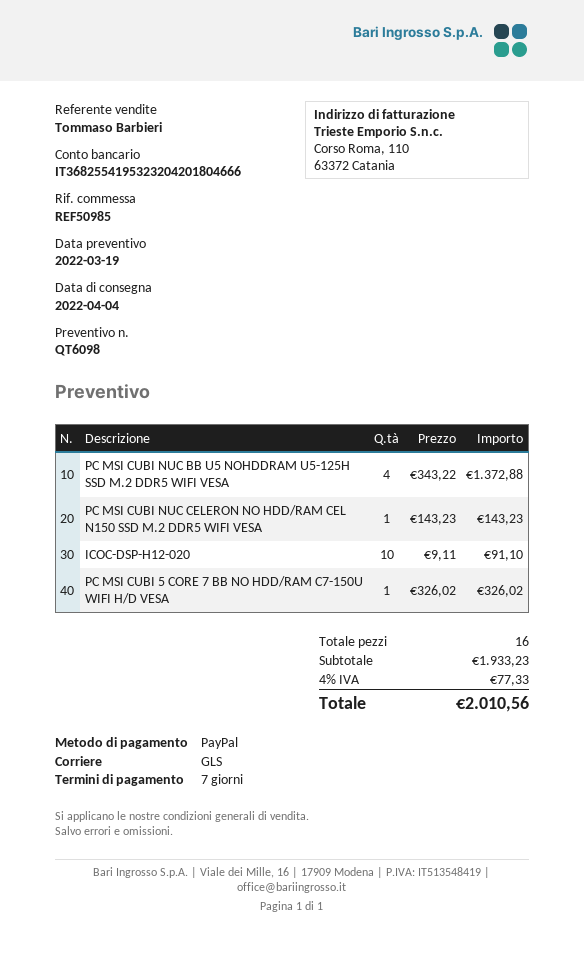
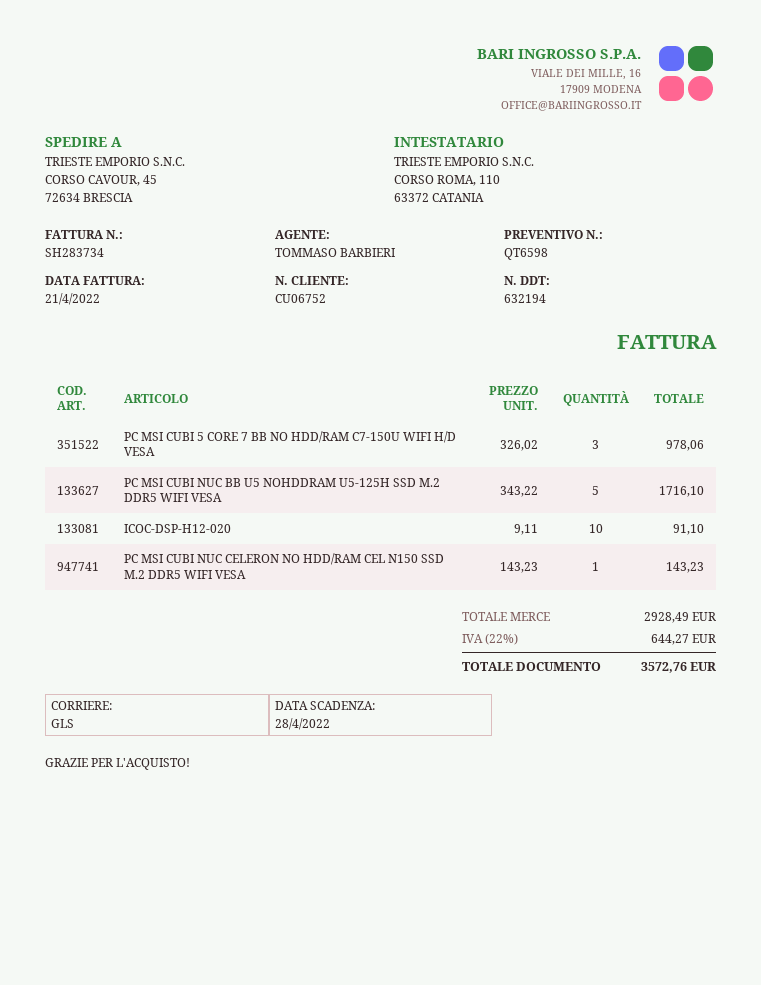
quote number: QT6098 -> QT6598
PC MSI CUBI NUC BB U5 NOHDDRAM U5-125H SSD M.2 DDR5 WIFI VESA: 4 x 343.22 = 1372.88 -> 5 x 343.22 = 1716.10
PC MSI CUBI 5 CORE 7 BB NO HDD/RAM C7-150U WIFI H/D VESA: 1 x 326.02 = 326.02 -> 3 x 326.02 = 978.06
subtotal: 1933.23 -> 2928.49
tax: 4% = 77.33 -> 22% = 644.27
total: 2010.56 -> 3572.76

